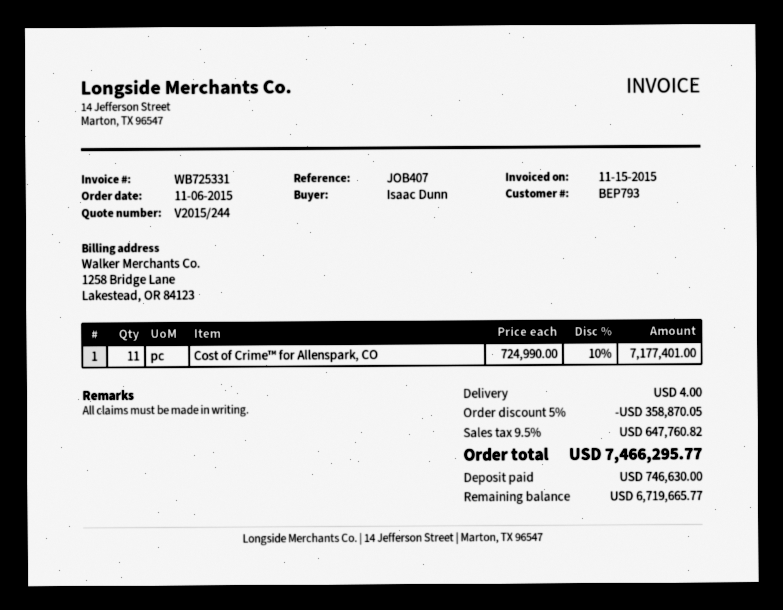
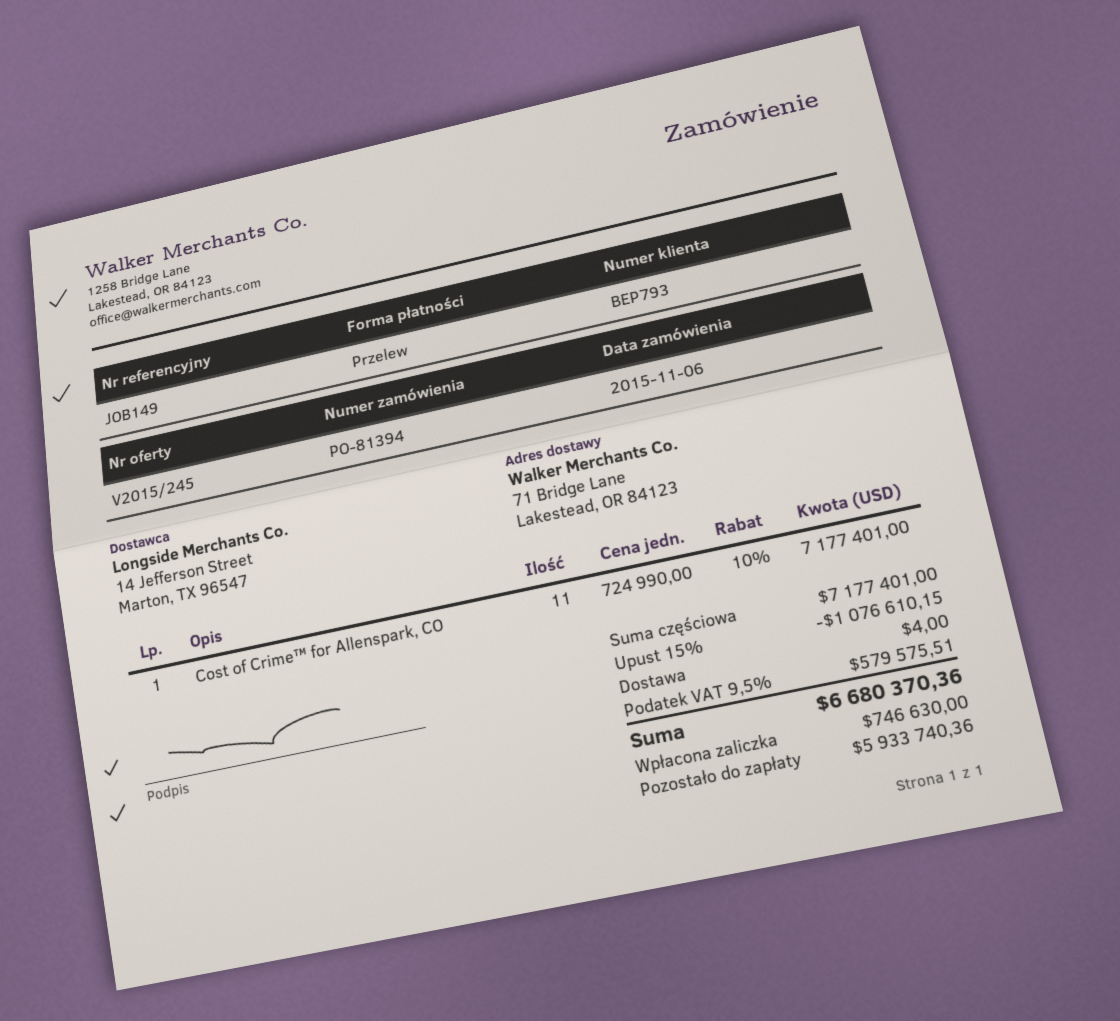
quote number: V2015/244 -> V2015/245
reference: JOB407 -> JOB149
discount: 5% = 358870.05 -> 15% = 1076610.15
tax: 9.5% = 647760.82 -> 9.5% = 579575.51
total: 7466295.77 -> 6680370.36
balance: 6719665.77 -> 5933740.36

